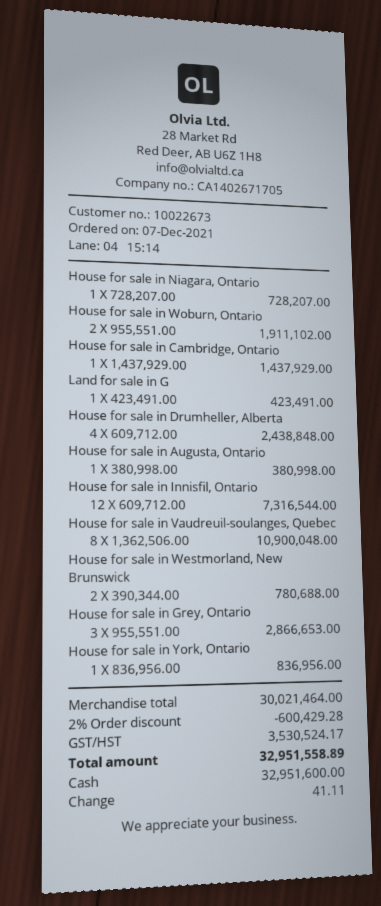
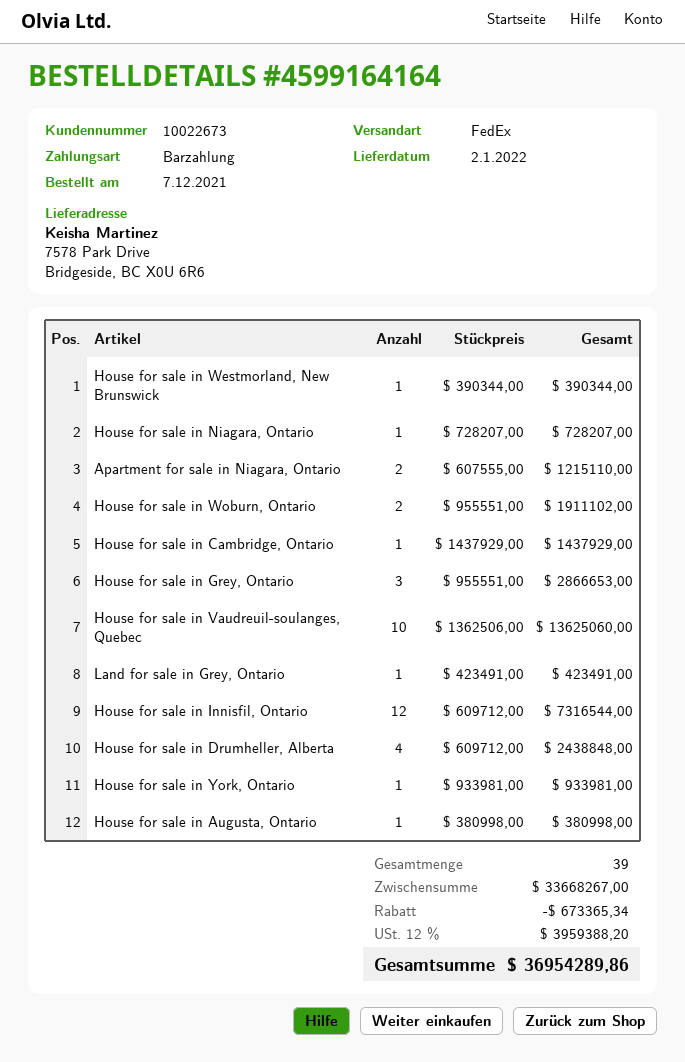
House for sale in Vaudreuil-soulanges, Quebec: 8 x 1362506.00 = 10900048.00 -> 10 x 1362506.00 = 13625060.00
House for sale in Westmorland, New Brunswick: 2 x 390344.00 = 780688.00 -> 1 x 390344.00 = 390344.00
House for sale in York, Ontario: 1 x 836956.00 = 836956.00 -> 1 x 933981.00 = 933981.00
Apartment for sale in Niagara, Ontario: none -> 2 x 607555.00 = 1215110.00
subtotal: 30021464.00 -> 33668267.00
discount: 600429.28 -> 673365.34
tax: 3530524.17 -> 3959388.20
total: 32951558.89 -> 36954289.86

